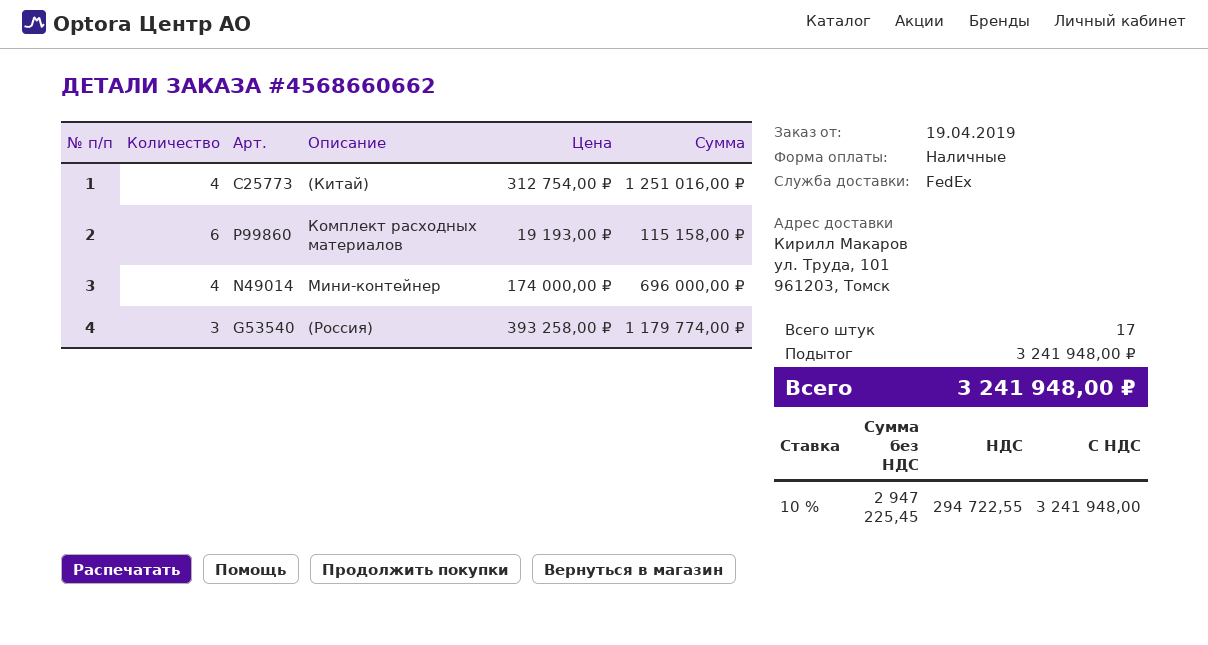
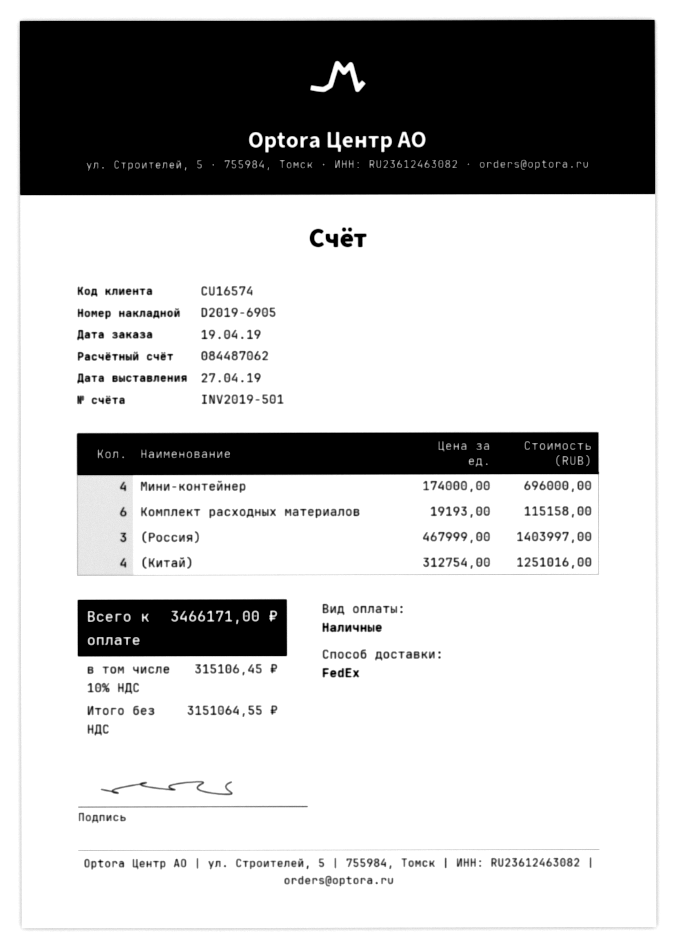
(Россия): 3 x 393258.00 = 1179774.00 -> 3 x 467999.00 = 1403997.00
net: 2947225.45 -> 3151064.55
tax: 10% = 294722.55 -> 10% = 315106.45
total: 3241948.00 -> 3466171.00

